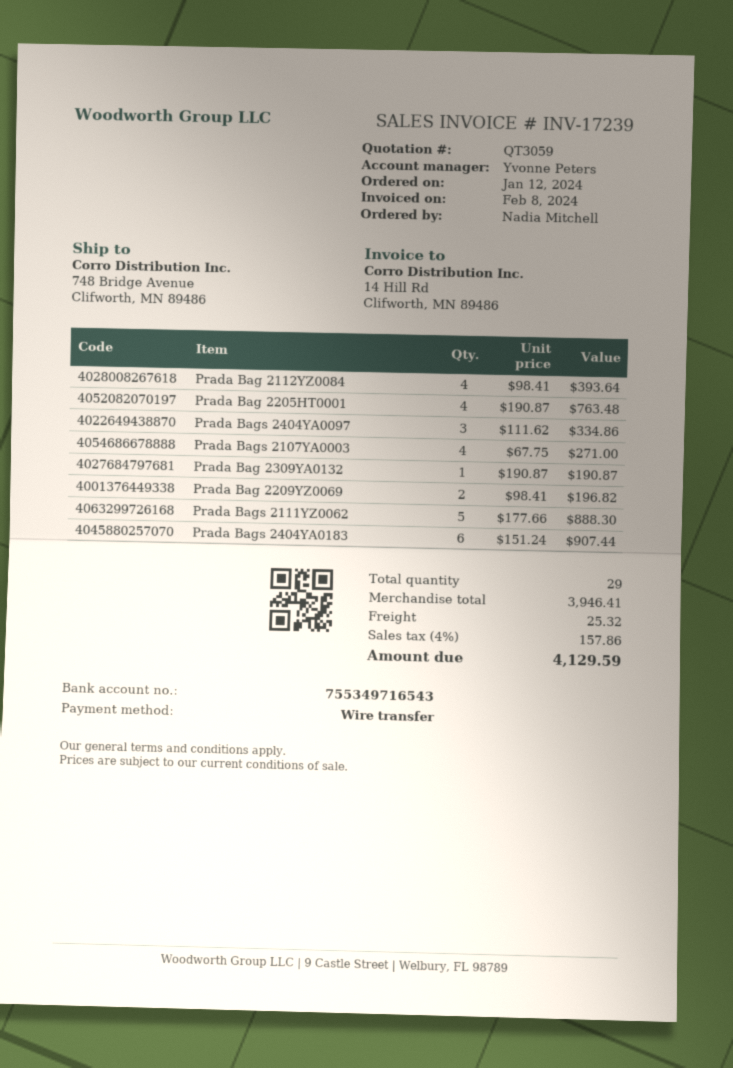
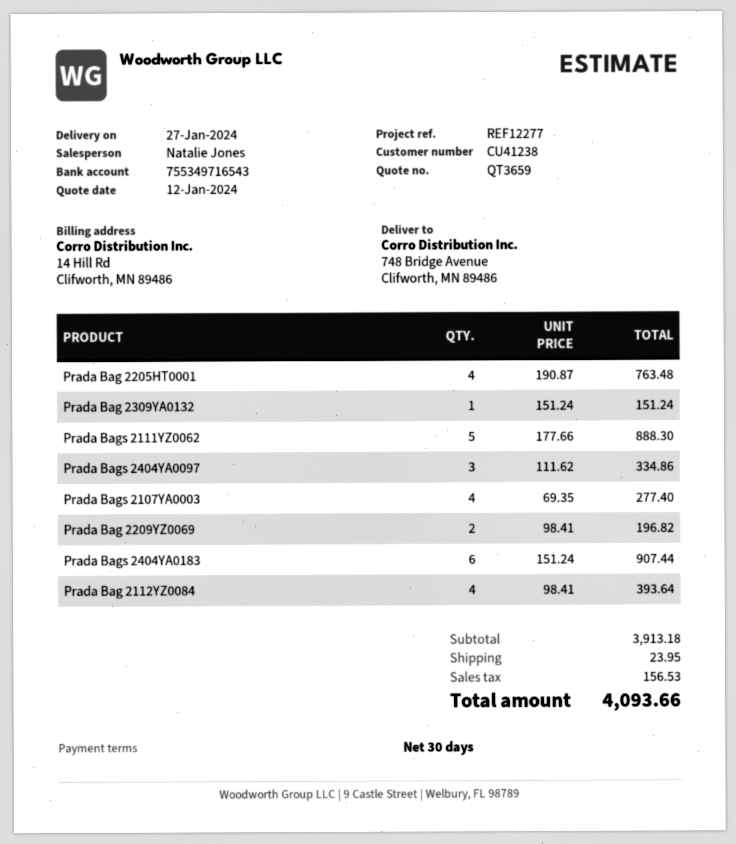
quote number: QT3059 -> QT3659
sales rep: Yvonne Peters -> Natalie Jones
Prada Bags 2107YA0003: 4 x 67.75 = 271.00 -> 4 x 69.35 = 277.40
Prada Bag 2309YA0132: 1 x 190.87 = 190.87 -> 1 x 151.24 = 151.24
subtotal: 3946.41 -> 3913.18
shipping: 25.32 -> 23.95
tax: 157.86 -> 156.53
total: 4129.59 -> 4093.66

